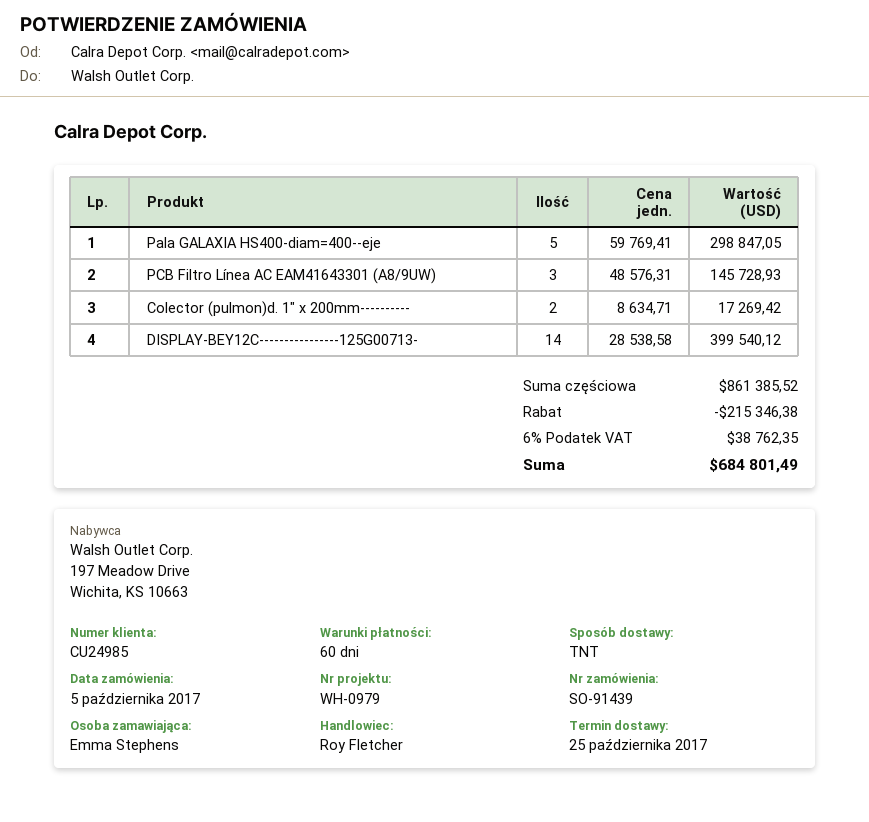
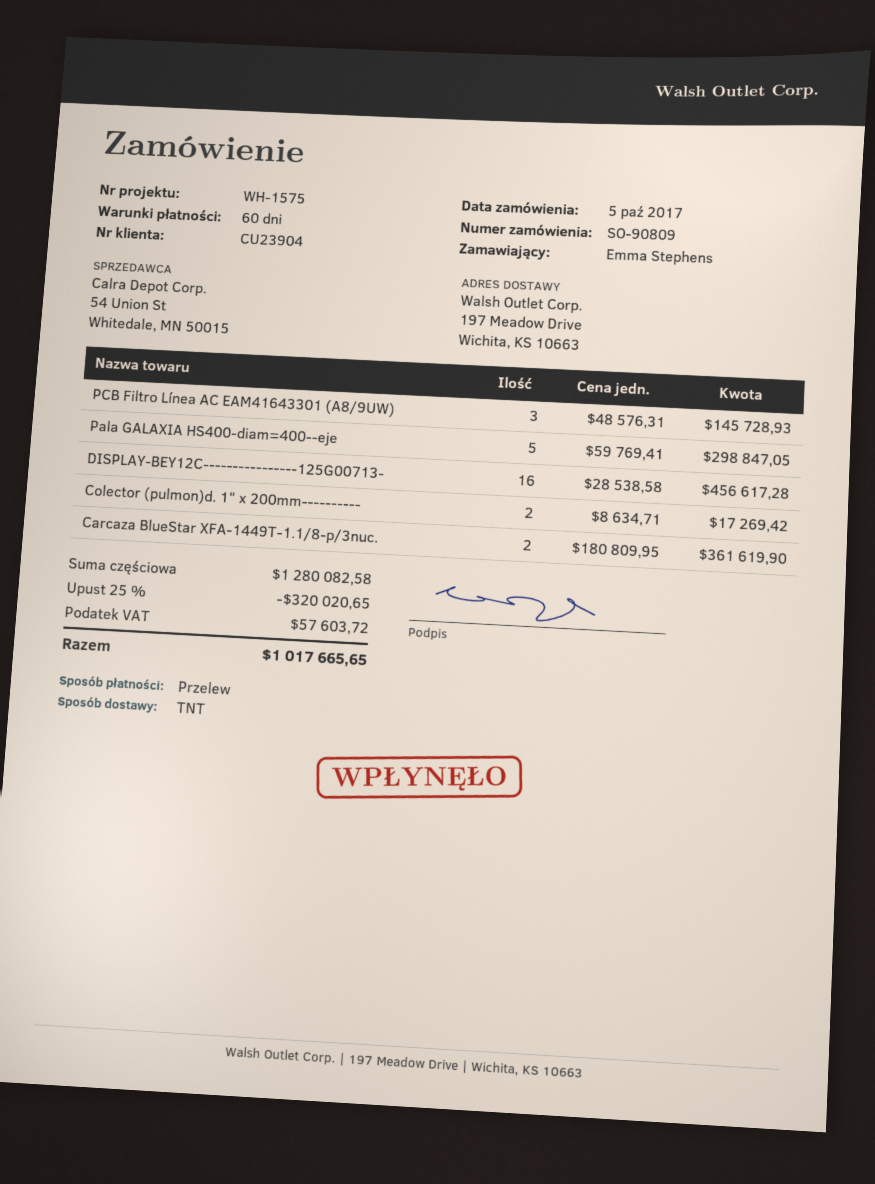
order number: SO-91439 -> SO-90809
customer number: CU24985 -> CU23904
reference: WH-0979 -> WH-1575
DISPLAY-BEY12C----------------125G00713-: 14 x 28538.58 = 399540.12 -> 16 x 28538.58 = 456617.28
Carcaza BlueStar XFA-1449T-1.1/8-p/3nuc.: none -> 2 x 180809.95 = 361619.90
subtotal: 861385.52 -> 1280082.58
discount: 215346.38 -> 320020.65
tax: 38762.35 -> 57603.72
total: 684801.49 -> 1017665.65

